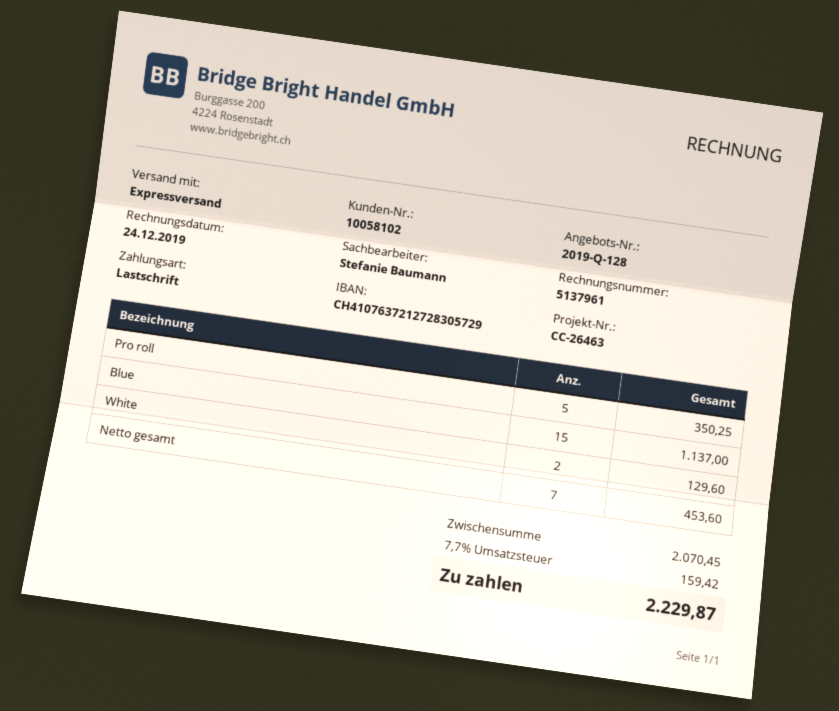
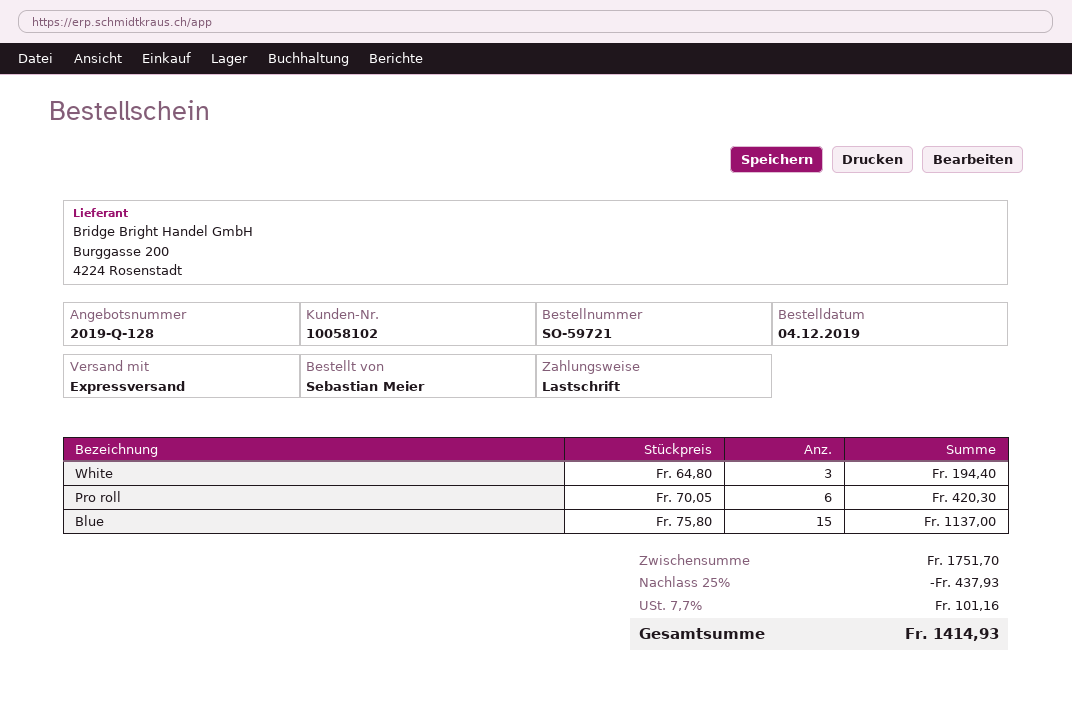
Pro roll: 5 for 350.25 -> 6 for 420.30
White: 2 for 129.60 -> 3 for 194.40
Netto gesamt: 7 for 453.60 -> none
subtotal: 2070.45 -> 1751.70
discount: none -> 25% = 437.93
tax: 7.7% = 159.42 -> 7.7% = 101.16
total: 2229.87 -> 1414.93

